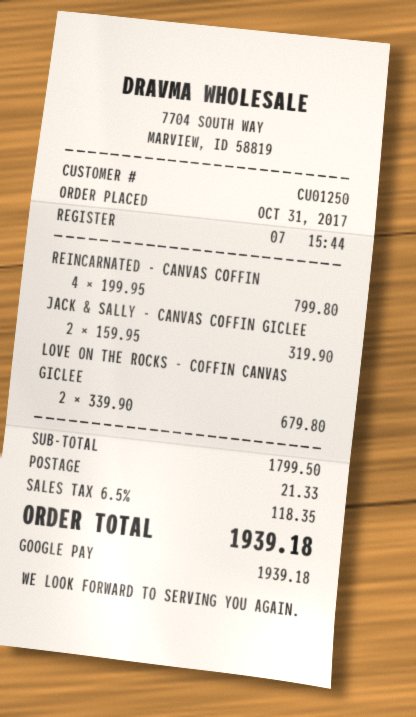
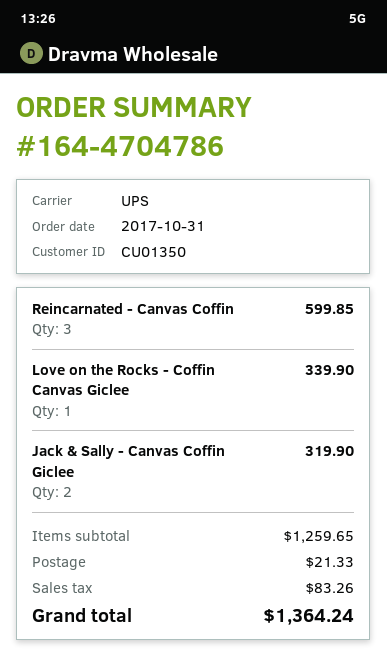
customer number: CU01250 -> CU01350
REINCARNATED - CANVAS COFFIN: 4 for 799.80 -> 3 for 599.85
LOVE ON THE ROCKS - COFFIN CANVAS GICLEE: 2 for 679.80 -> 1 for 339.90
subtotal: 1799.50 -> 1259.65
tax: 118.35 -> 83.26
total: 1939.18 -> 1364.24

